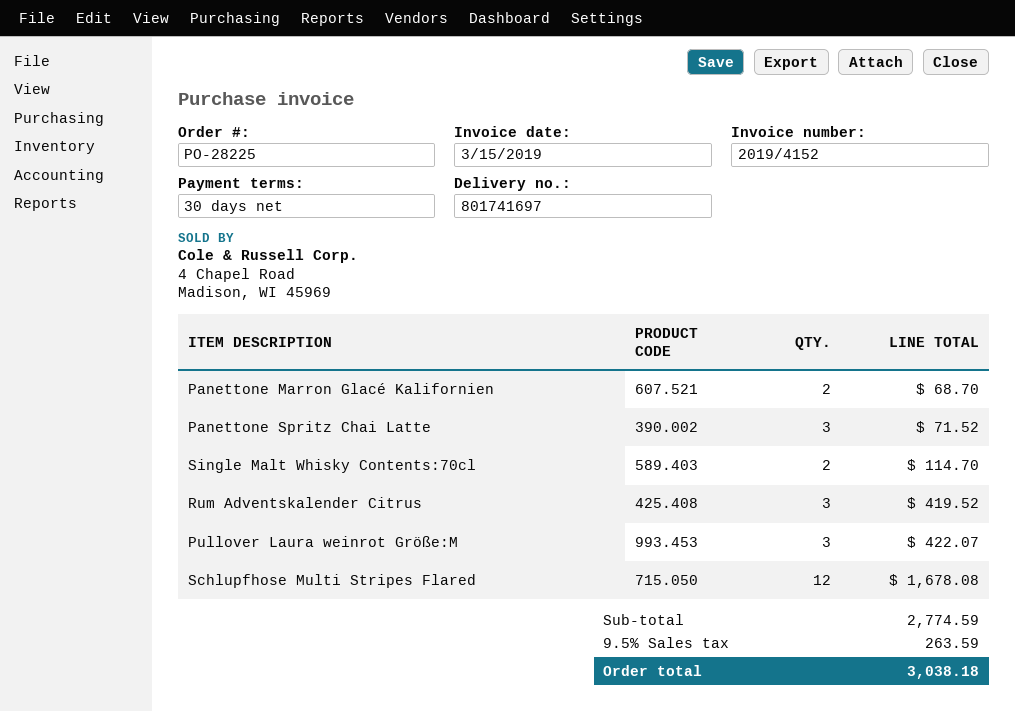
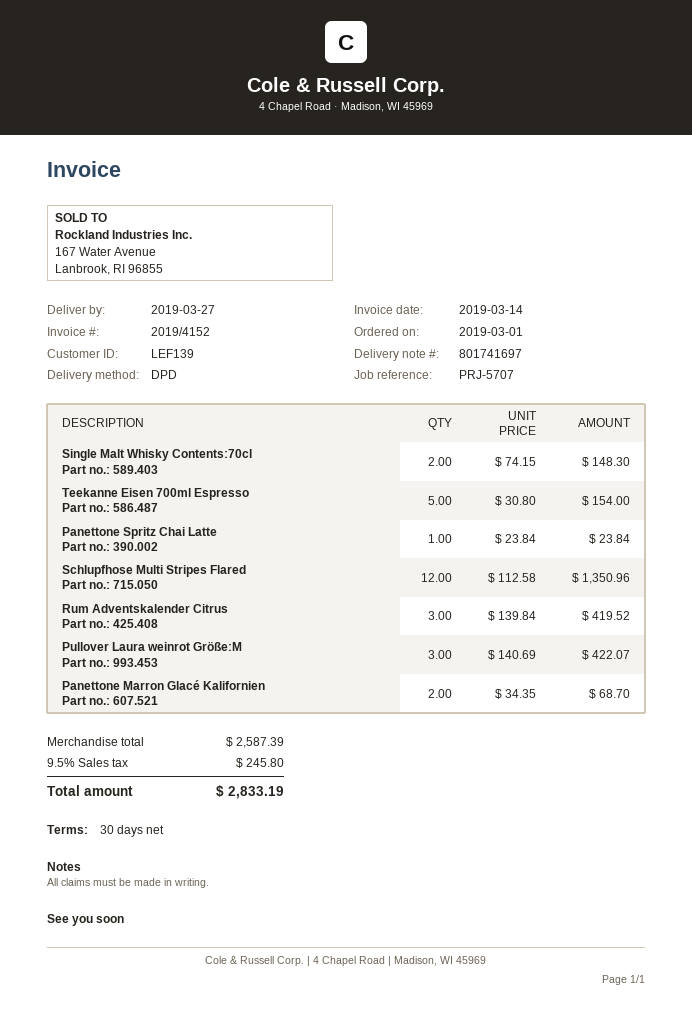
invoice date: 2019-03-15 -> 2019-03-14
Panettone Spritz Chai Latte: 3 for 71.52 -> 1 for 23.84
Single Malt Whisky Contents:70cl: 2 for 114.70 -> 2 for 148.30
Schlupfhose Multi Stripes Flared: 12 for 1678.08 -> 12 for 1350.96
Teekanne Eisen 700ml Espresso: none -> 5 for 154.00
subtotal: 2774.59 -> 2587.39
tax: 9.5% = 263.59 -> 9.5% = 245.80
total: 3038.18 -> 2833.19

